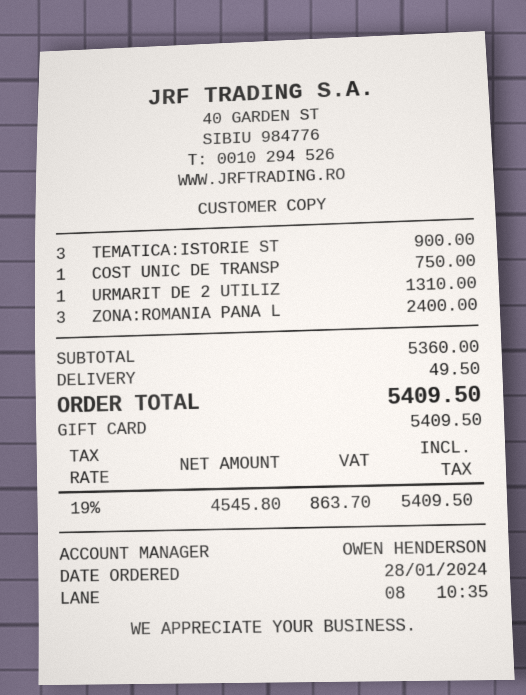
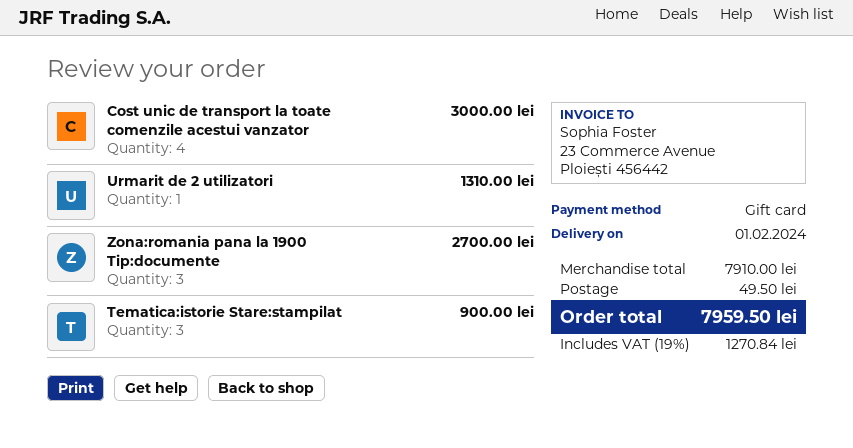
COST UNIC DE TRANSP: 1 for 750.00 -> 4 for 3000.00
ZONA:ROMANIA PANA L: 3 for 2400.00 -> 3 for 2700.00
subtotal: 5360.00 -> 7910.00
tax: 19% = 863.70 -> 19% = 1270.84
total: 5409.50 -> 7959.50

